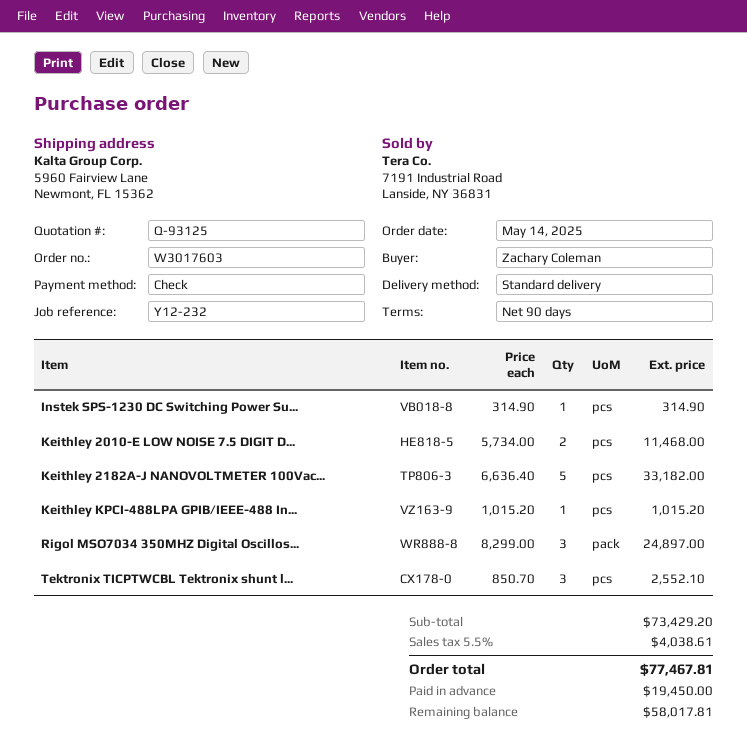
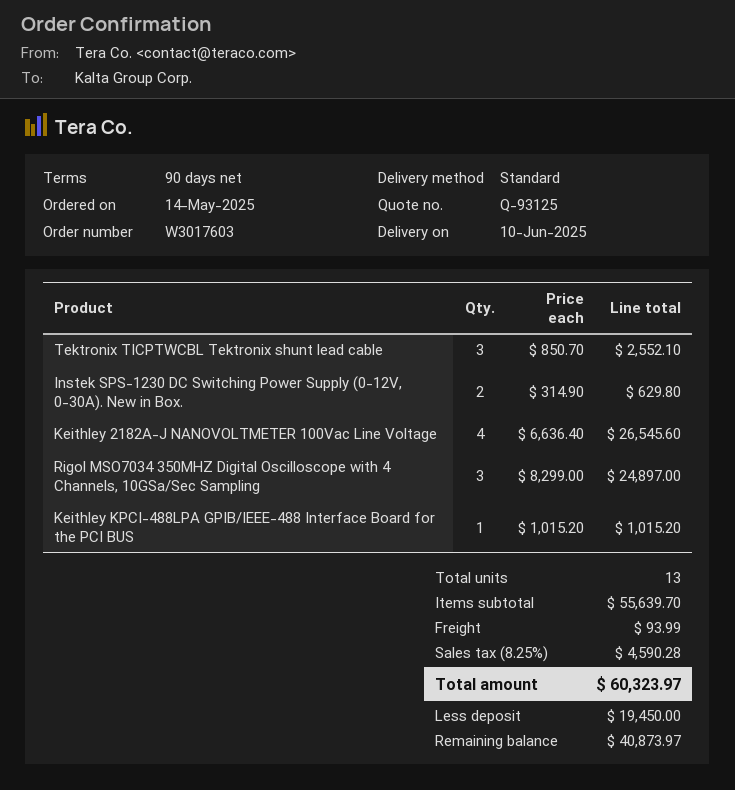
Instek SPS-1230 DC Switching Power Su...: 1 x 314.90 = 314.90 -> 2 x 314.90 = 629.80
Keithley 2010-E LOW NOISE 7.5 DIGIT D...: 2 x 5734.00 = 11468.00 -> none
Keithley 2182A-J NANOVOLTMETER 100Vac...: 5 x 6636.40 = 33182.00 -> 4 x 6636.40 = 26545.60
subtotal: 73429.20 -> 55639.70
shipping: none -> 93.99
tax: 5.5% = 4038.61 -> 8.25% = 4590.28
total: 77467.81 -> 60323.97
balance: 58017.81 -> 40873.97

